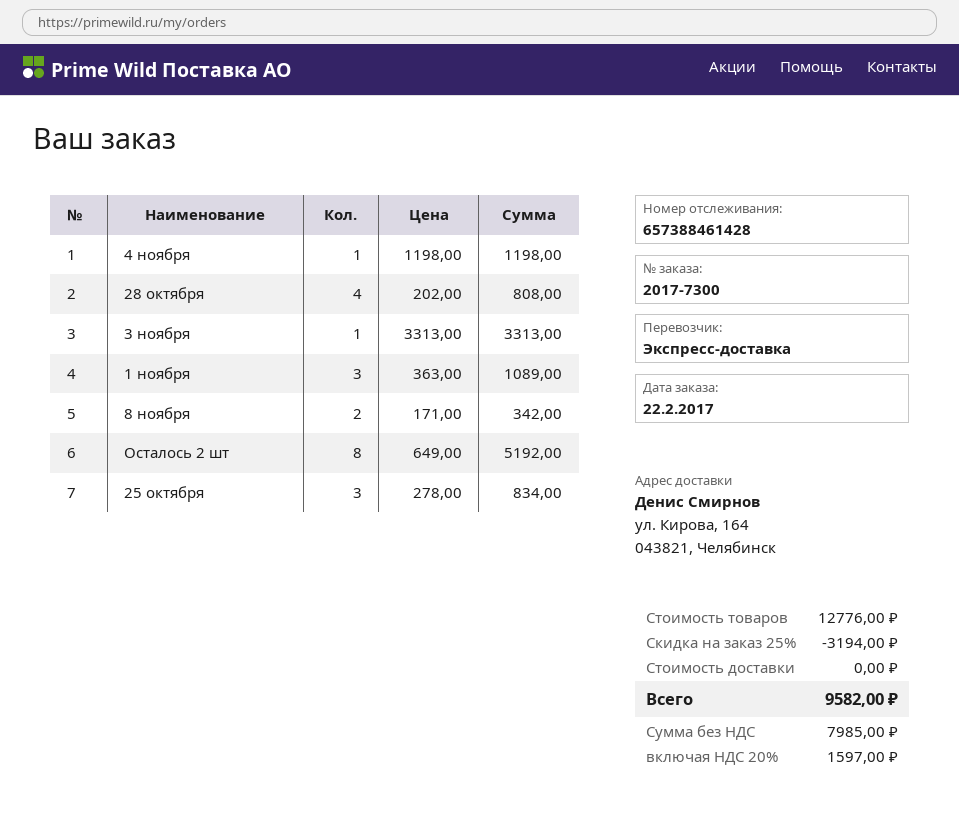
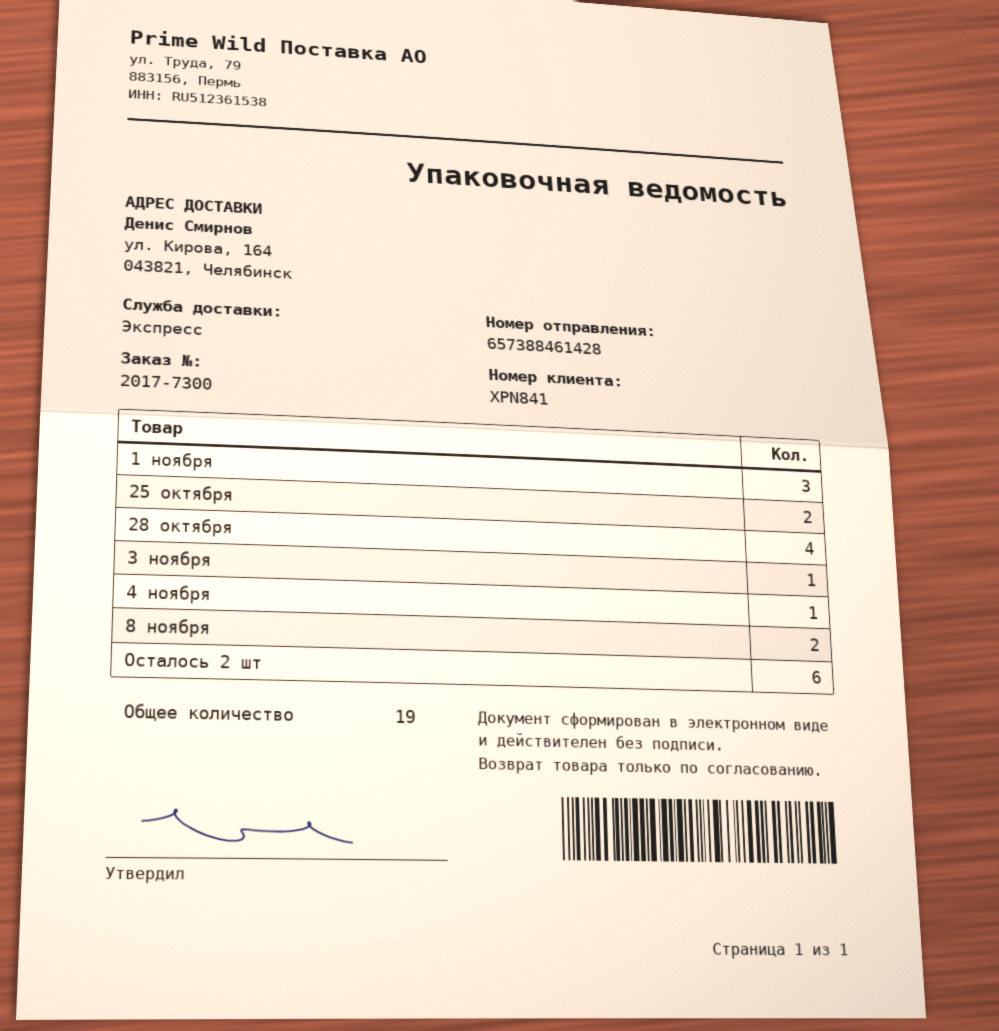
Осталось 2 шт: 8 -> 6
25 октября: 3 -> 2

